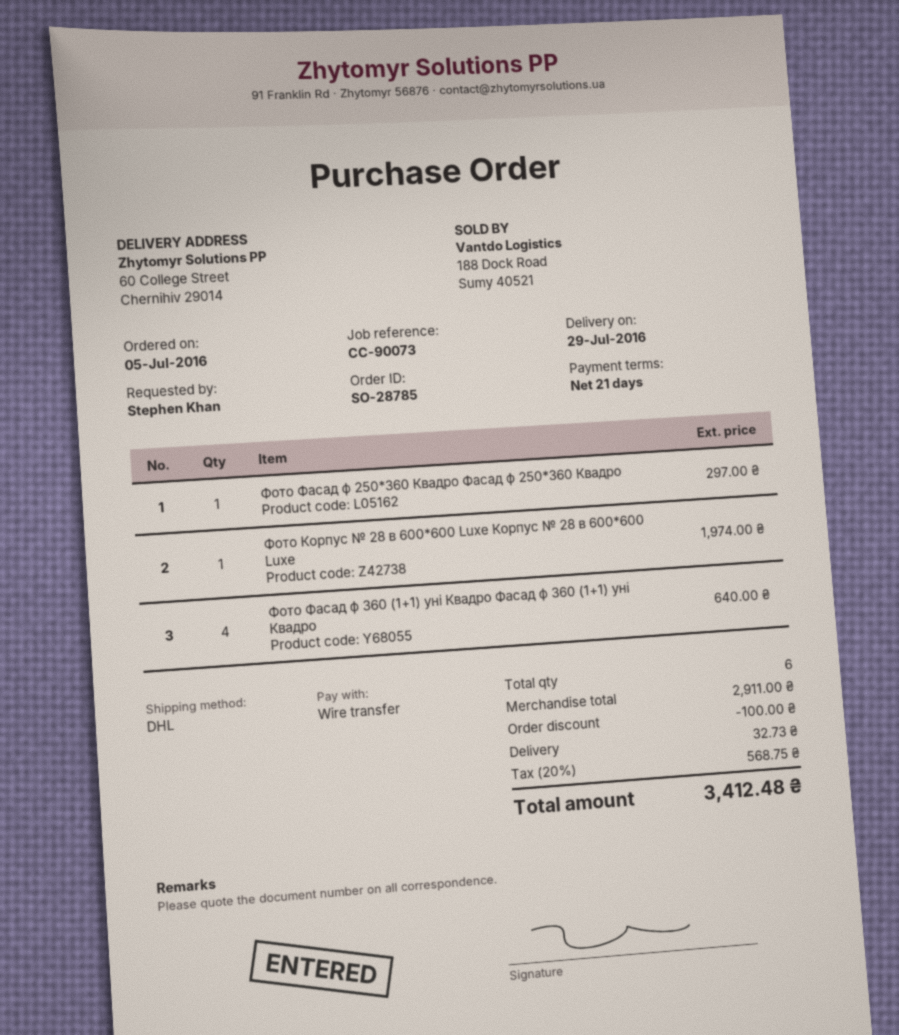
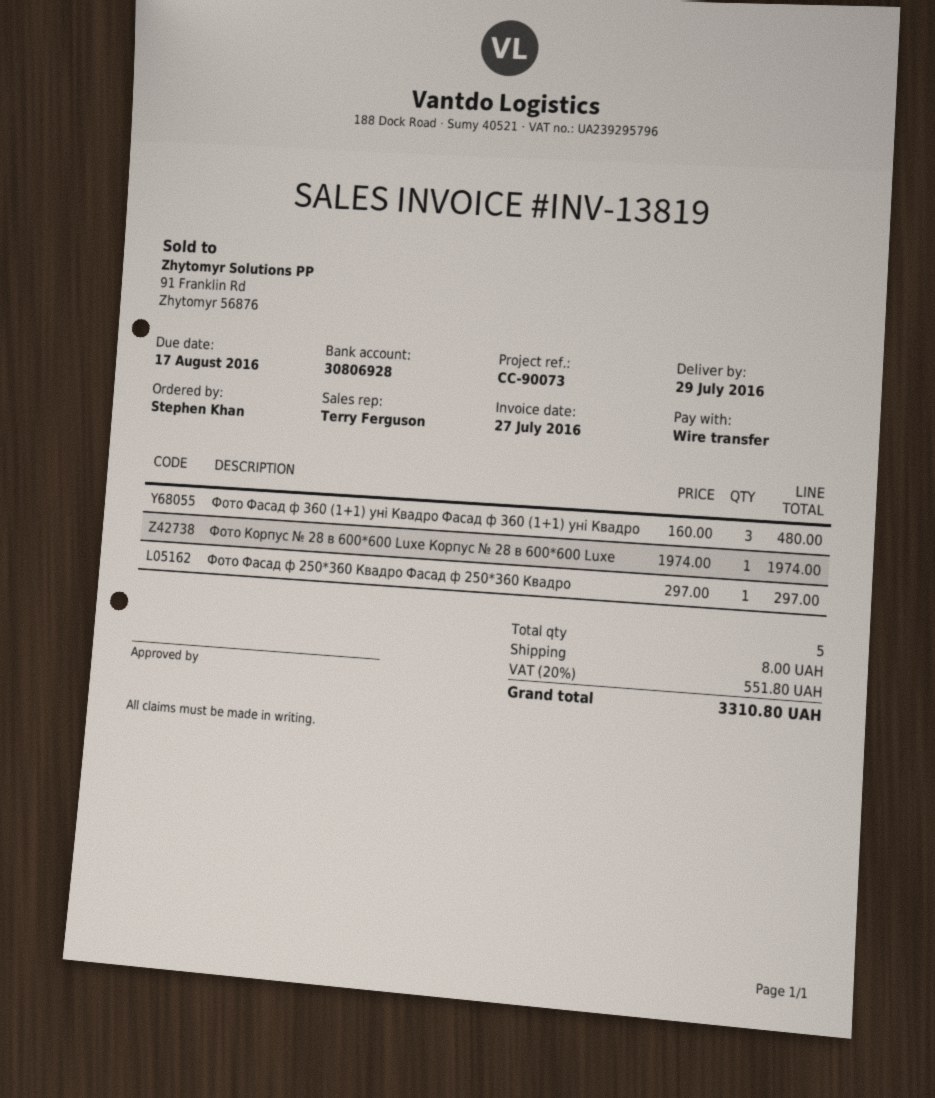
Фото Фасад ф 360 (1+1) уні Квадро Фасад ф 360 (1+1) уні Квадро: 4 for 640.00 -> 3 for 480.00
total quantity: 6 -> 5
discount: 100.00 -> none
shipping: 32.73 -> 8.00
tax: 20% = 568.75 -> 20% = 551.80
total: 3412.48 -> 3310.80

